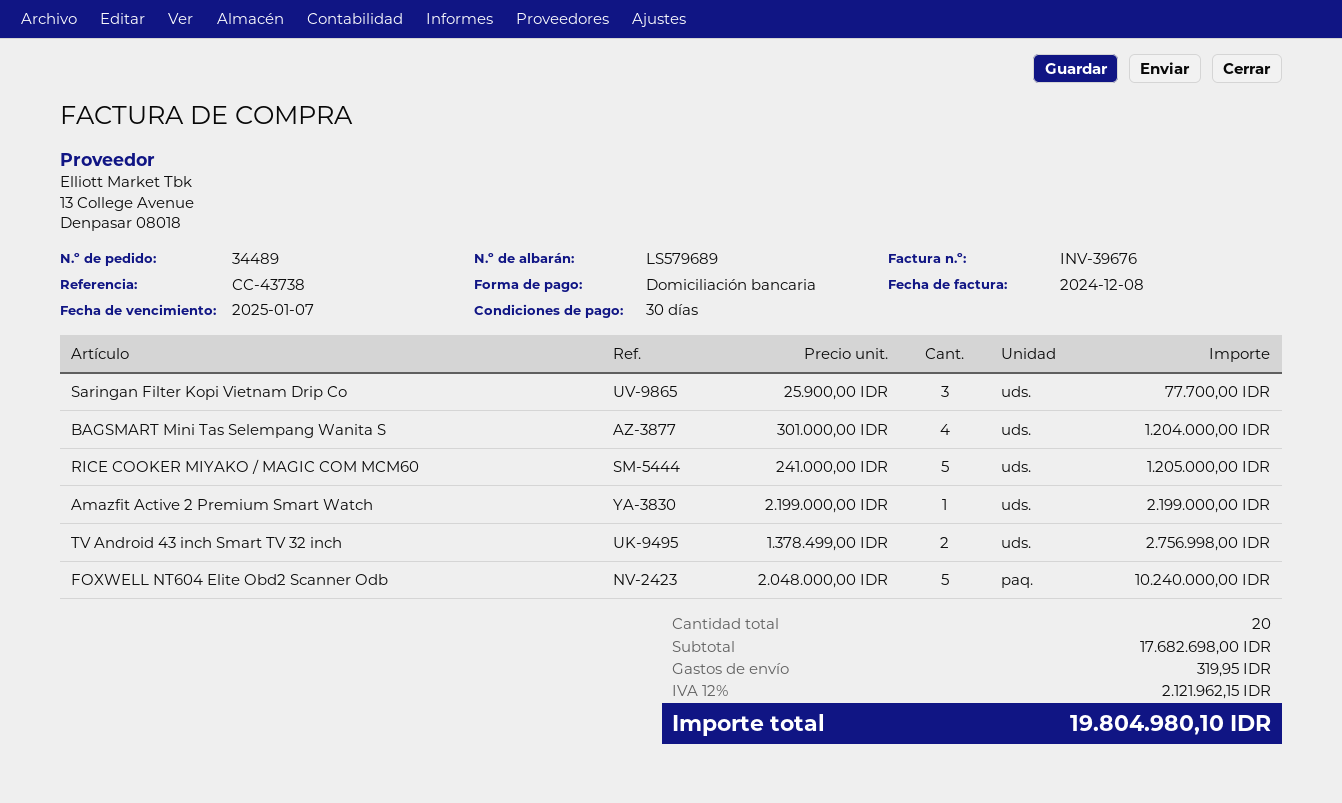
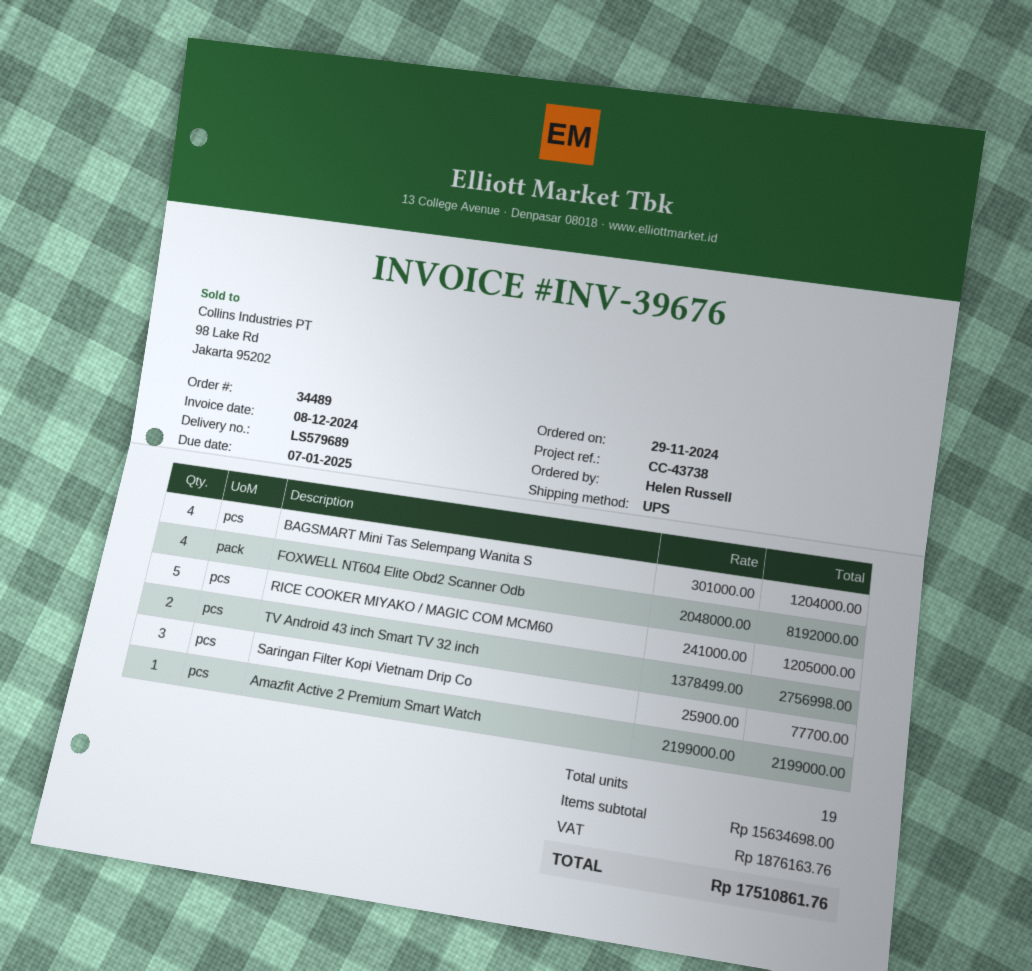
FOXWELL NT604 Elite Obd2 Scanner Odb: 5 x 2048000.00 = 10240000.00 -> 4 x 2048000.00 = 8192000.00
total quantity: 20 -> 19
subtotal: 17682698.00 -> 15634698.00
shipping: 319.95 -> none
tax: 2121962.15 -> 1876163.76
total: 19804980.10 -> 17510861.76

